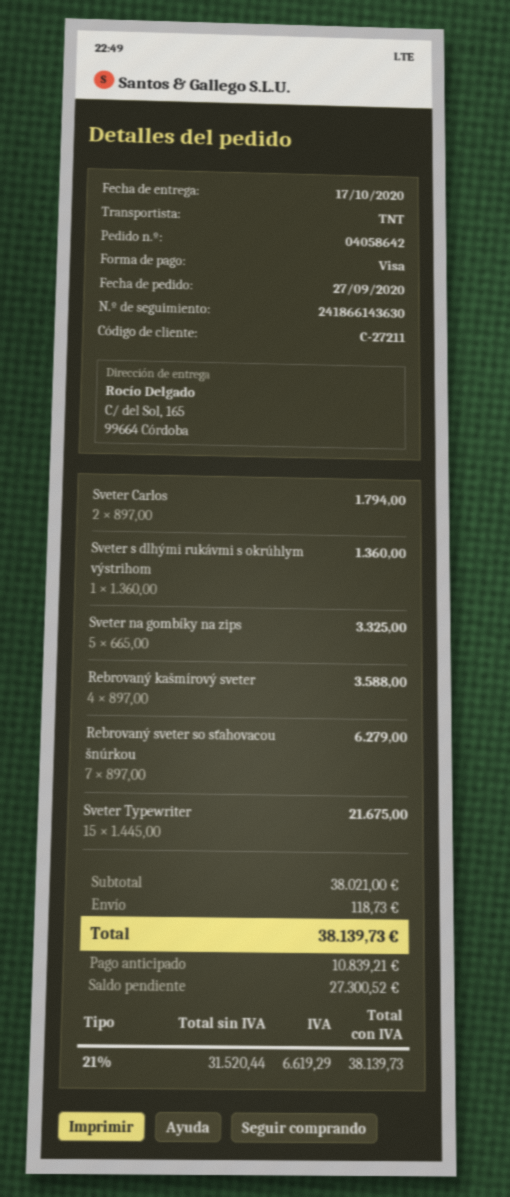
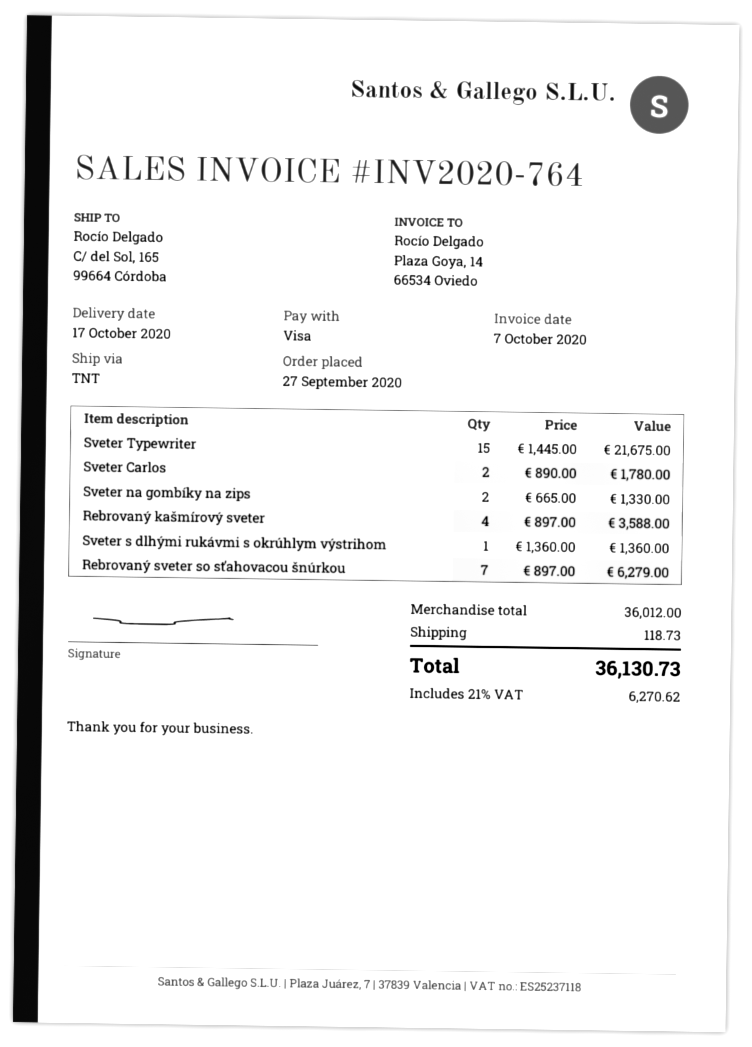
Sveter Carlos: 2 x 897.00 = 1794.00 -> 2 x 890.00 = 1780.00
Sveter na gombíky na zips: 5 x 665.00 = 3325.00 -> 2 x 665.00 = 1330.00
subtotal: 38021.00 -> 36012.00
tax: 21% = 6619.29 -> 21% = 6270.62
total: 38139.73 -> 36130.73

